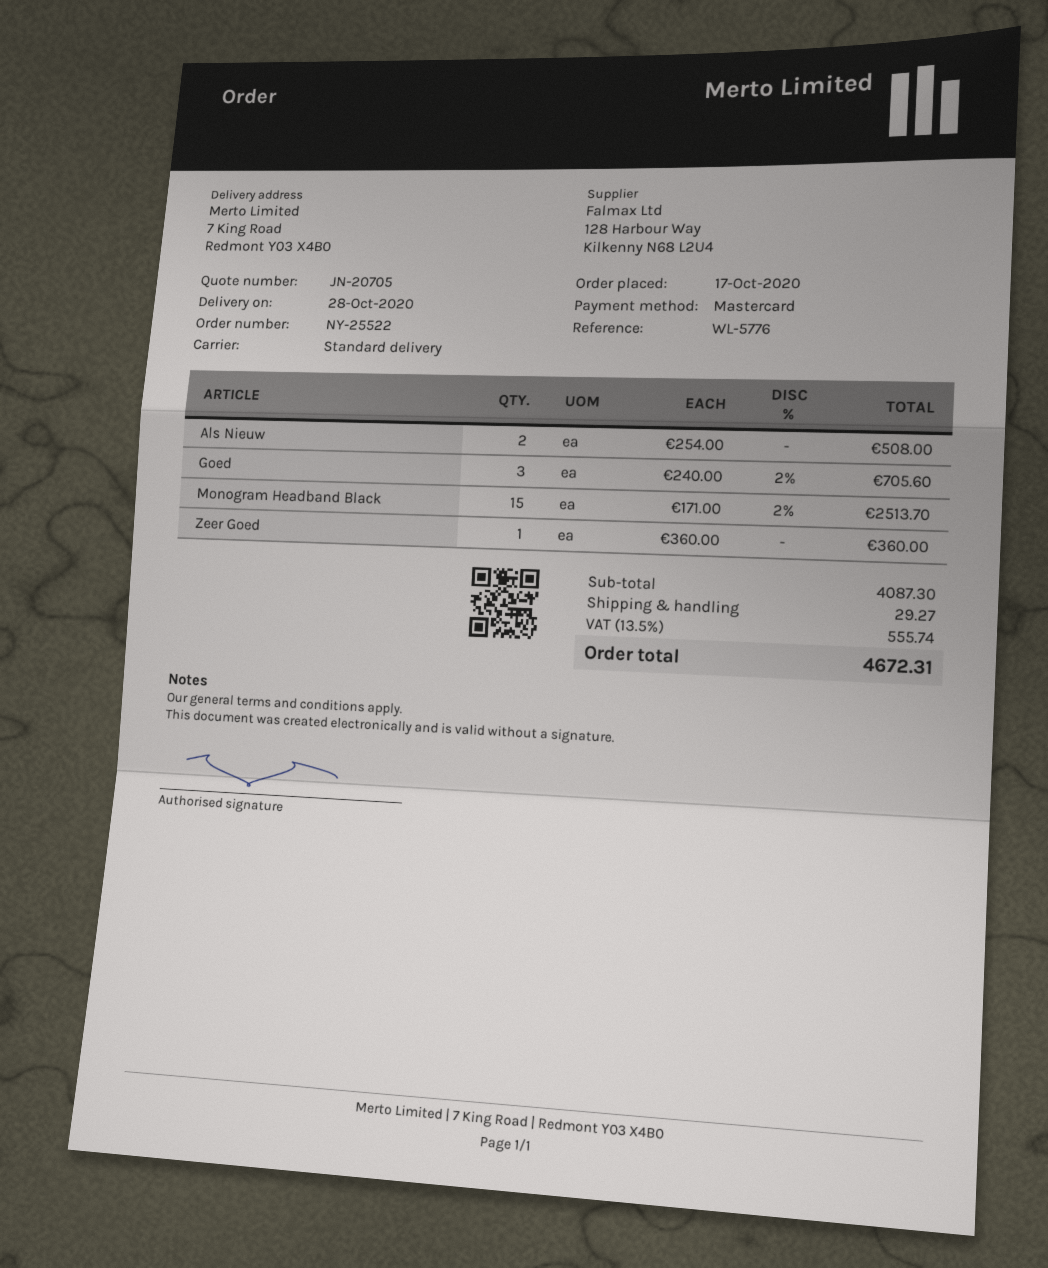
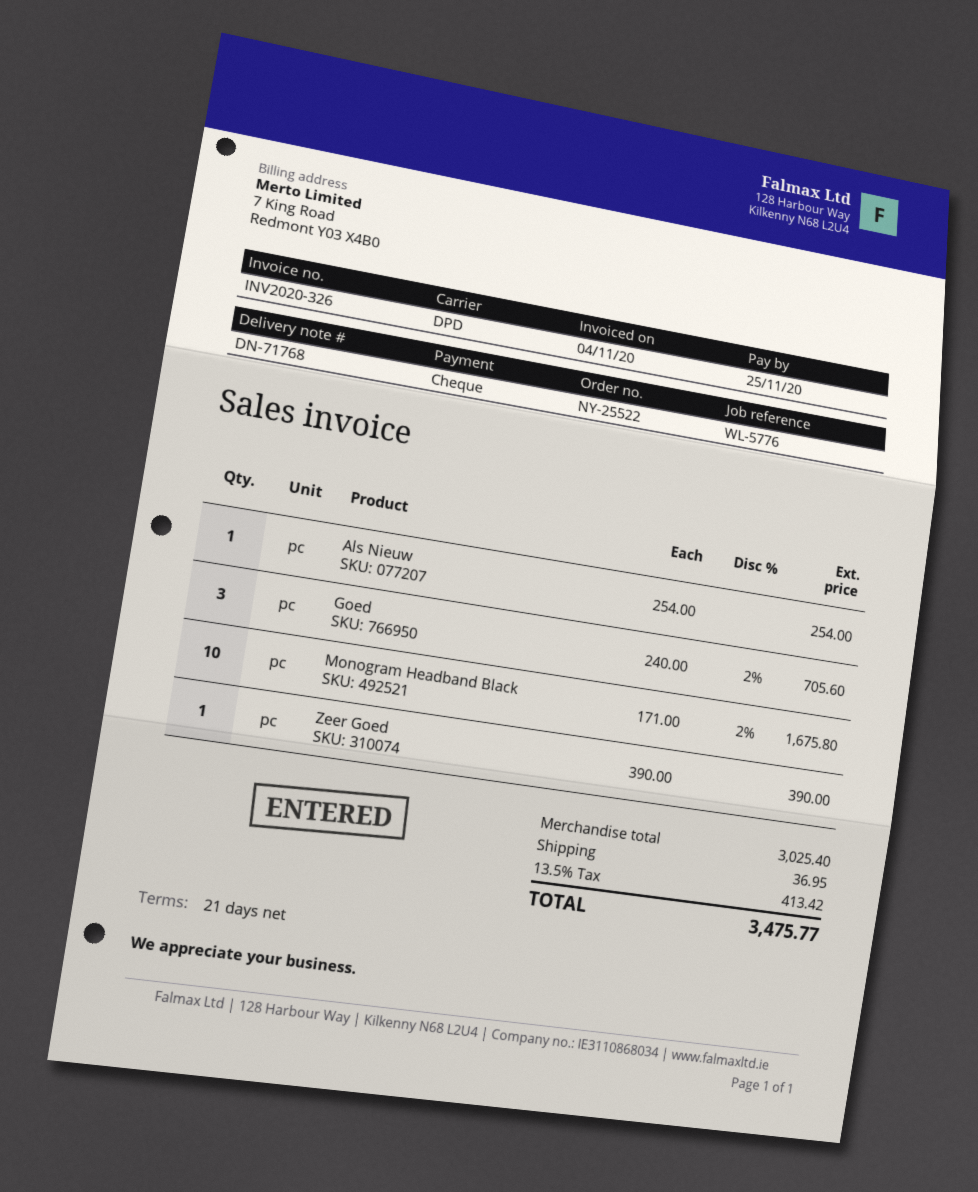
payment method: Mastercard -> cheque
shipping method: standard -> DPD
Als Nieuw: 2 x 254.00 = 508.00 -> 1 x 254.00 = 254.00
Monogram Headband Black: 15 x 171.00 - 2% = 2513.70 -> 10 x 171.00 - 2% = 1675.80
Zeer Goed: 1 x 360.00 = 360.00 -> 1 x 390.00 = 390.00
subtotal: 4087.30 -> 3025.40
shipping: 29.27 -> 36.95
tax: 13.5% = 555.74 -> 13.5% = 413.42
total: 4672.31 -> 3475.77

